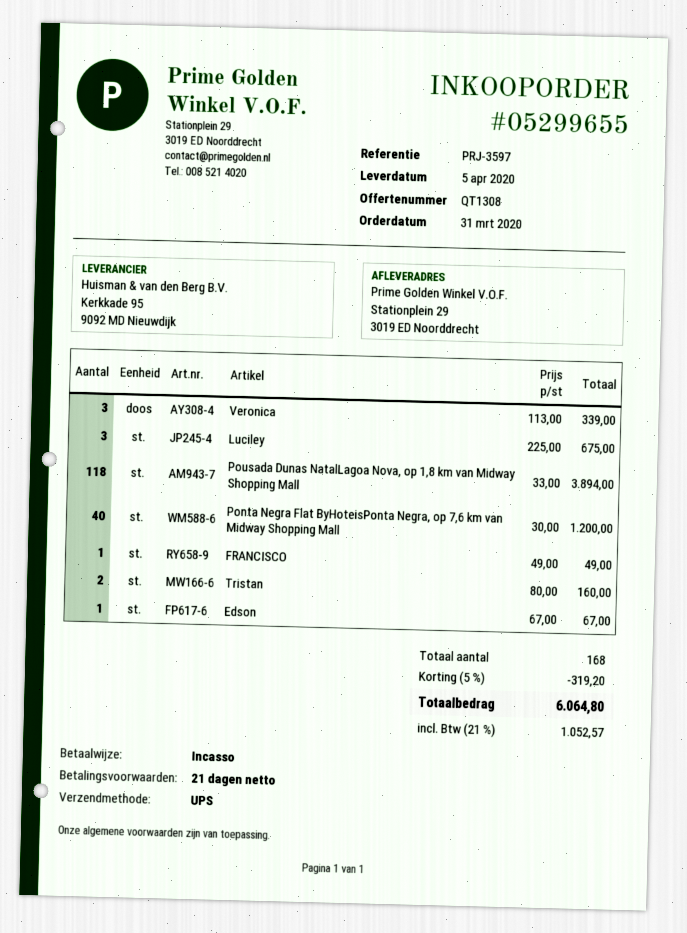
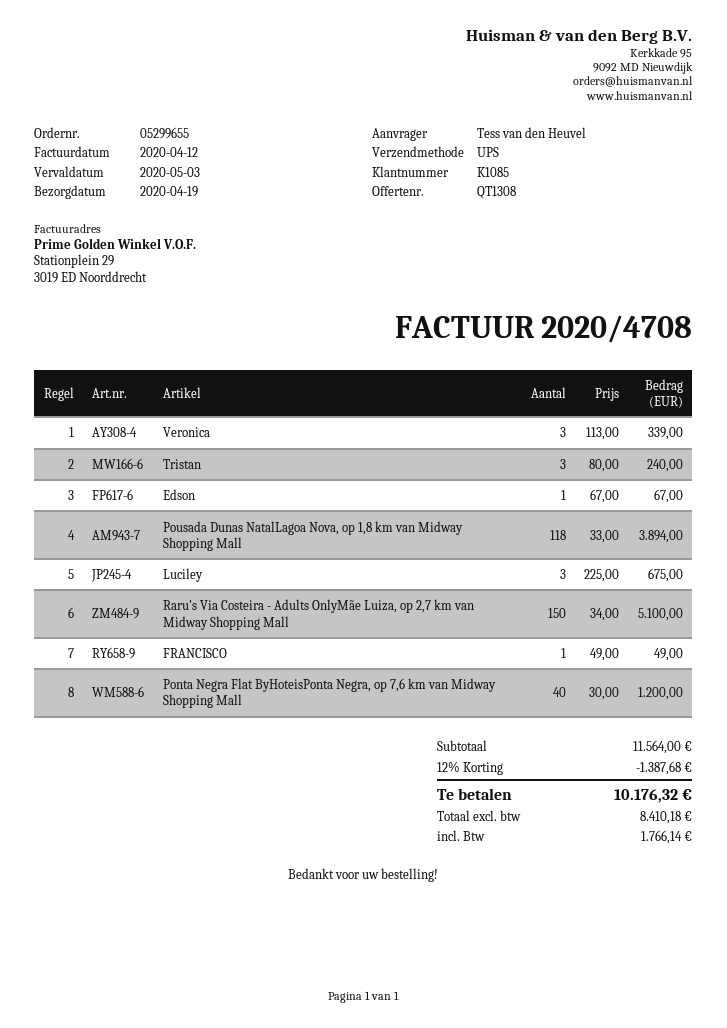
delivery date: 2020-04-05 -> 2020-04-19
Tristan: 2 x 80.00 = 160.00 -> 3 x 80.00 = 240.00
Raru's Via Costeira - Adults OnlyMãe Luiza, op 2,7 km van Midway Shopping Mall: none -> 150 x 34.00 = 5100.00
discount: 5% = 319.20 -> 12% = 1387.68
tax: 1052.57 -> 1766.14
total: 6064.80 -> 10176.32

